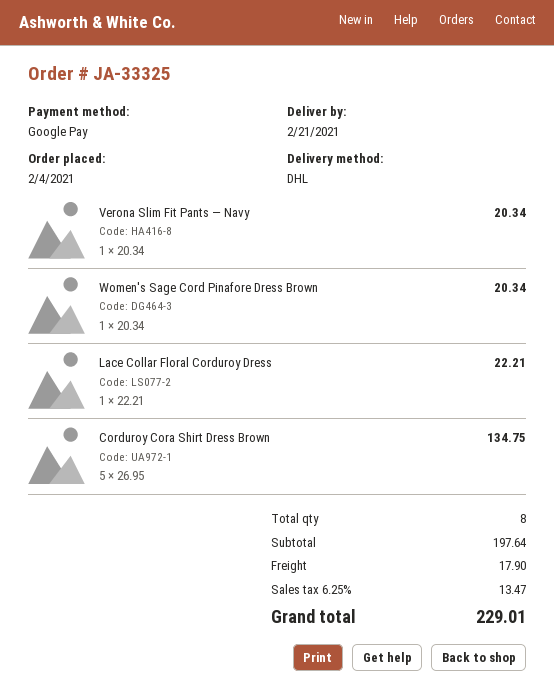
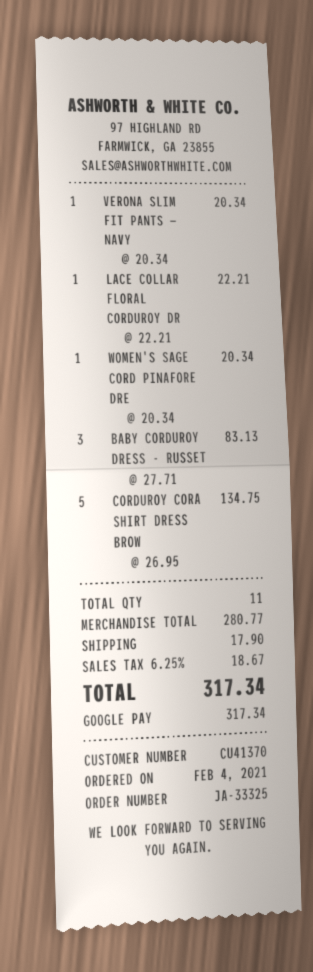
BABY CORDUROY DRESS - RUSSET: none -> 3 x 27.71 = 83.13
total quantity: 8 -> 11
subtotal: 197.64 -> 280.77
tax: 6.25% = 13.47 -> 6.25% = 18.67
total: 229.01 -> 317.34

